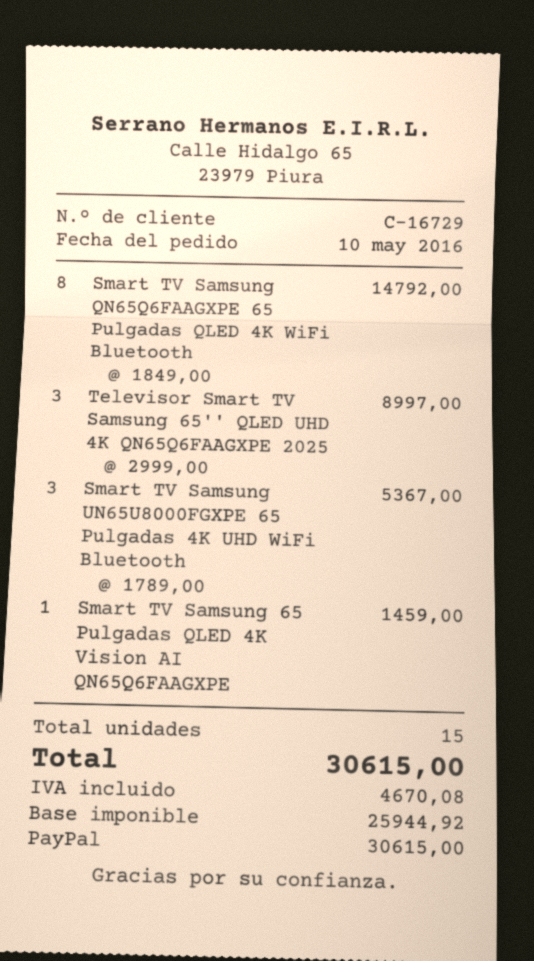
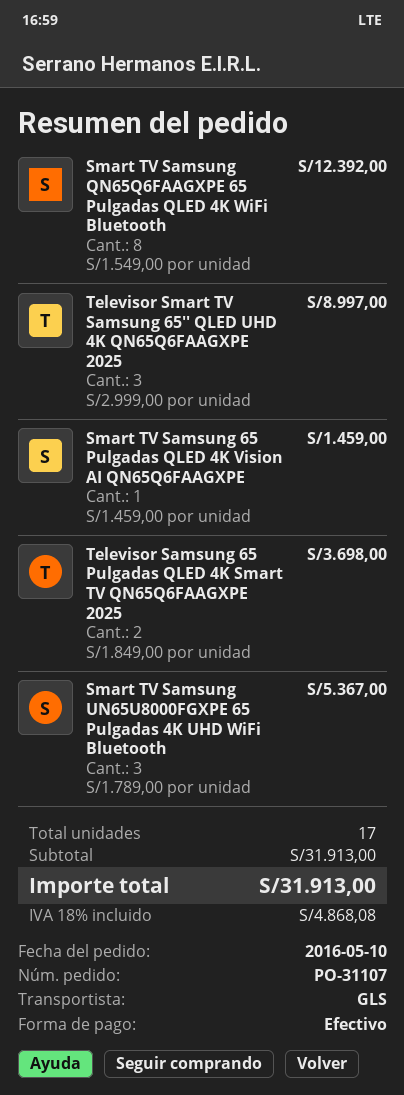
payment method: PayPal -> cash
Smart TV Samsung QN65Q6FAAGXPE 65 Pulgadas QLED 4K WiFi Bluetooth: 8 x 1849.00 = 14792.00 -> 8 x 1549.00 = 12392.00
Televisor Samsung 65 Pulgadas QLED 4K Smart TV QN65Q6FAAGXPE 2025: none -> 2 x 1849.00 = 3698.00
total quantity: 15 -> 17
tax: 4670.08 -> 4868.08
total: 30615.00 -> 31913.00

